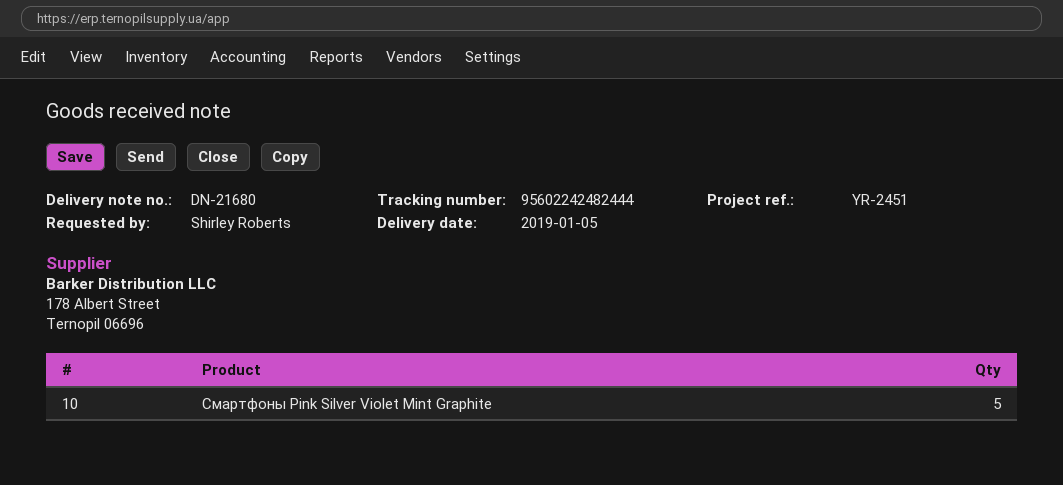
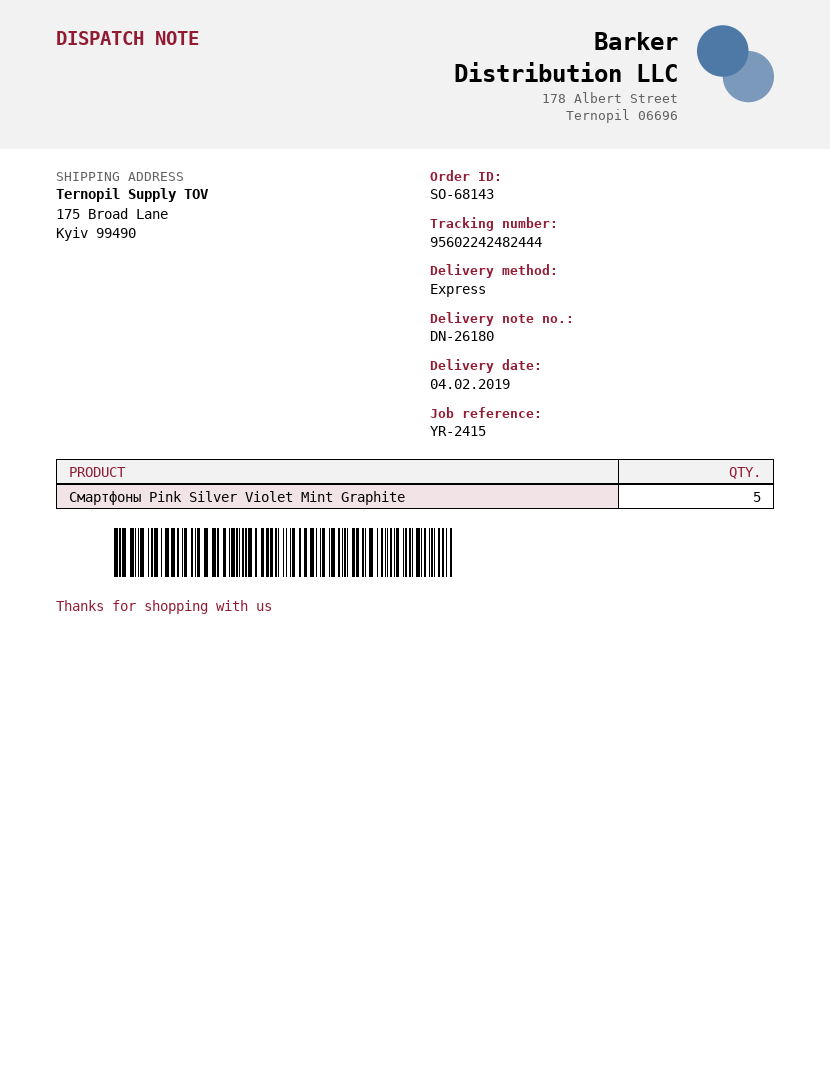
delivery note number: DN-21680 -> DN-26180
delivery date: 2019-01-05 -> 2019-02-04
reference: YR-2451 -> YR-2415

